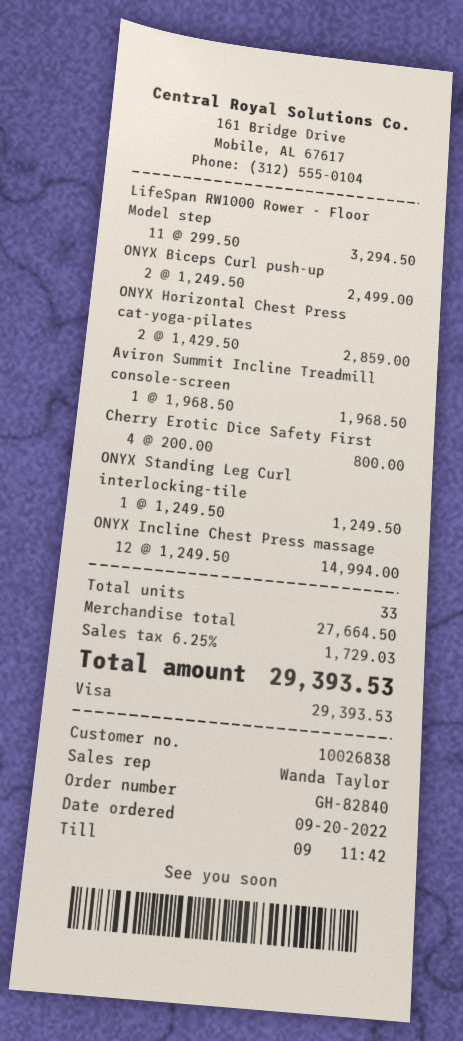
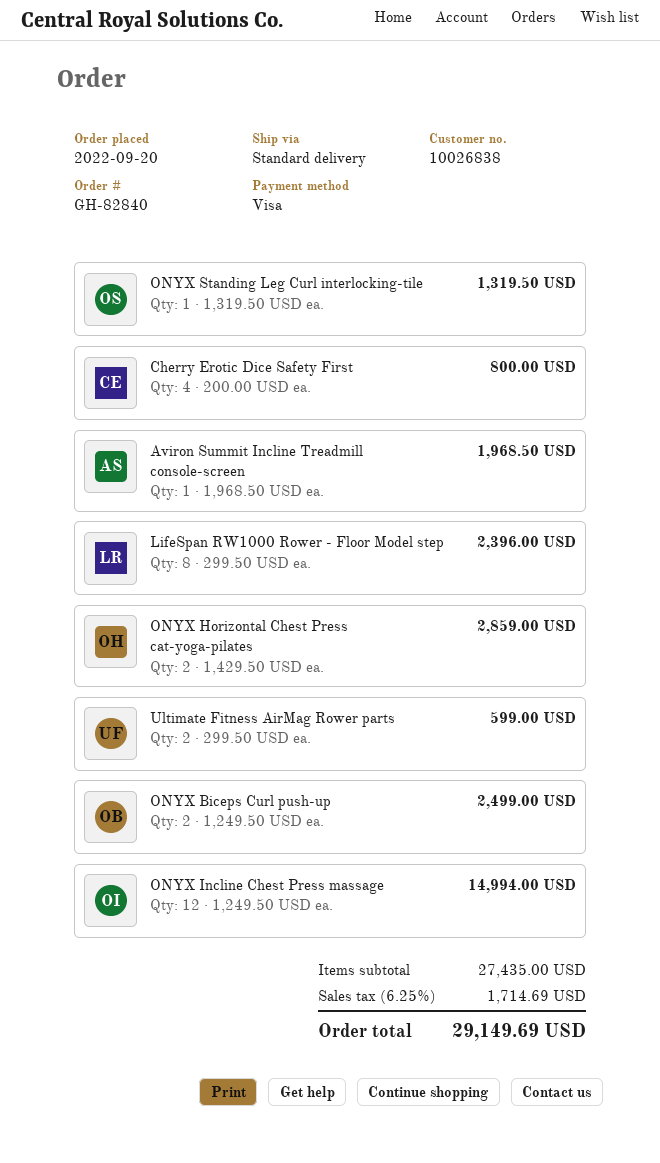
LifeSpan RW1000 Rower - Floor Model step: 11 x 299.50 = 3294.50 -> 8 x 299.50 = 2396.00
ONYX Standing Leg Curl interlocking-tile: 1 x 1249.50 = 1249.50 -> 1 x 1319.50 = 1319.50
Ultimate Fitness AirMag Rower parts: none -> 2 x 299.50 = 599.00
subtotal: 27664.50 -> 27435.00
tax: 6.25% = 1729.03 -> 6.25% = 1714.69
total: 29393.53 -> 29149.69

